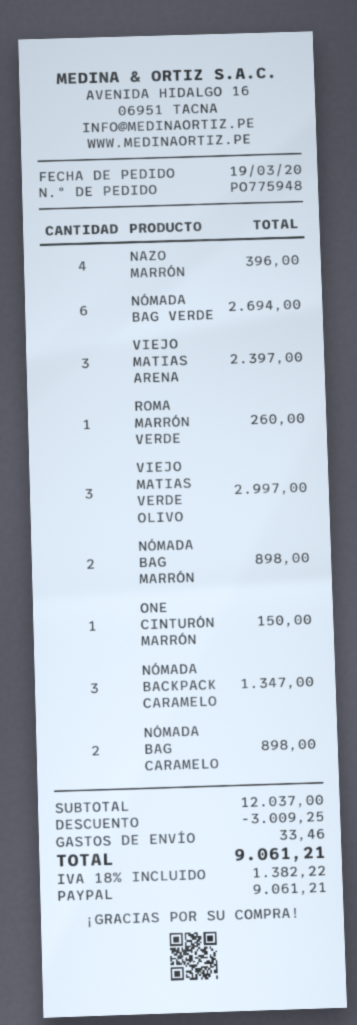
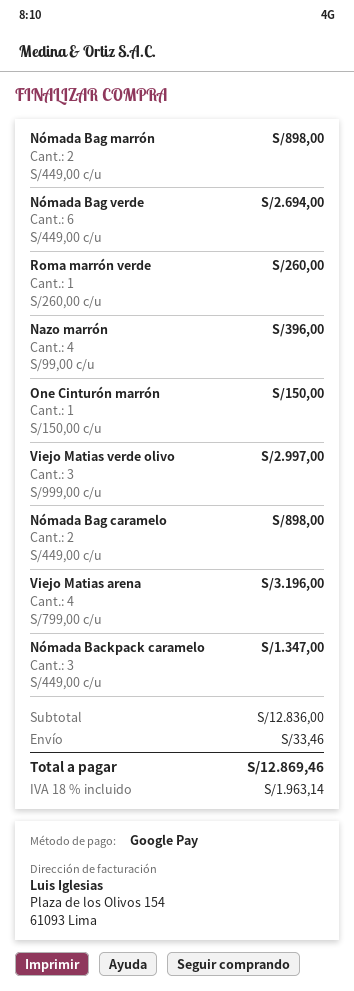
payment method: PayPal -> Google Pay
VIEJO MATIAS ARENA: 3 for 2397.00 -> 4 for 3196.00
subtotal: 12037.00 -> 12836.00
discount: 3009.25 -> none
tax: 18% = 1382.22 -> 18% = 1963.14
total: 9061.21 -> 12869.46

